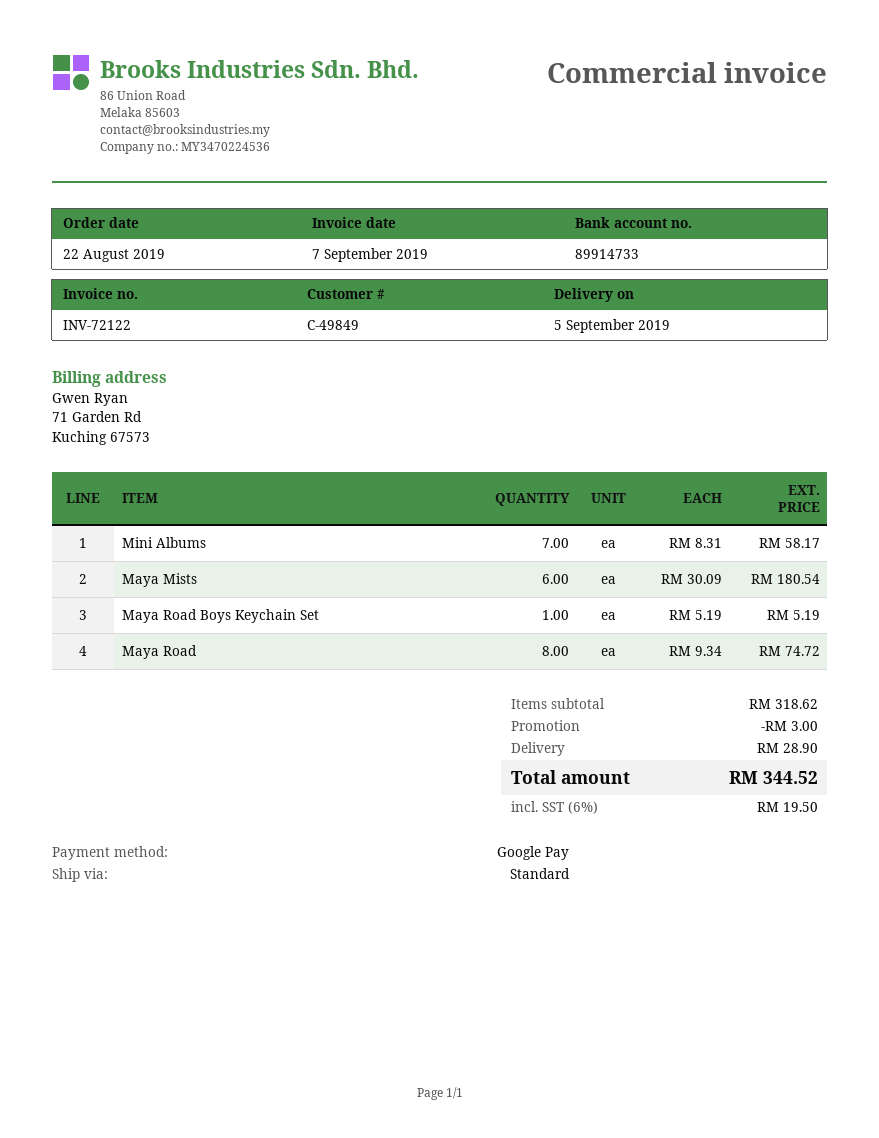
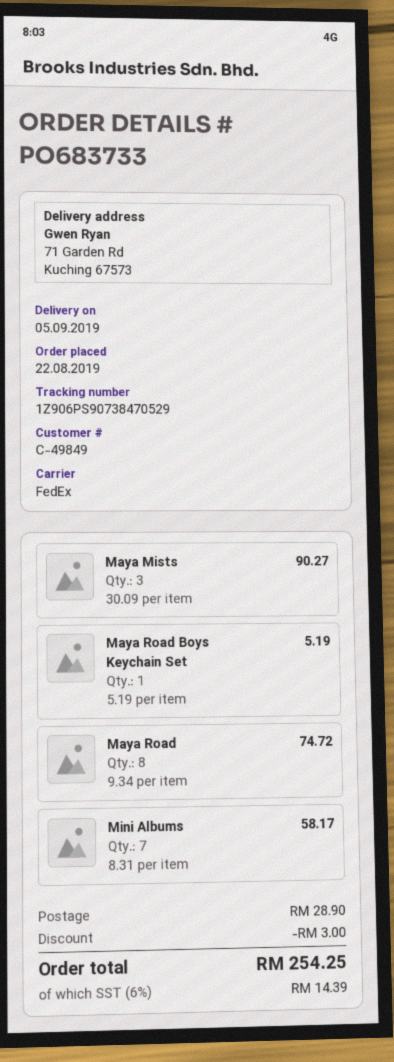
shipping method: standard -> FedEx
Maya Mists: 6 x 30.09 = 180.54 -> 3 x 30.09 = 90.27
tax: 6% = 19.50 -> 6% = 14.39
total: 344.52 -> 254.25

